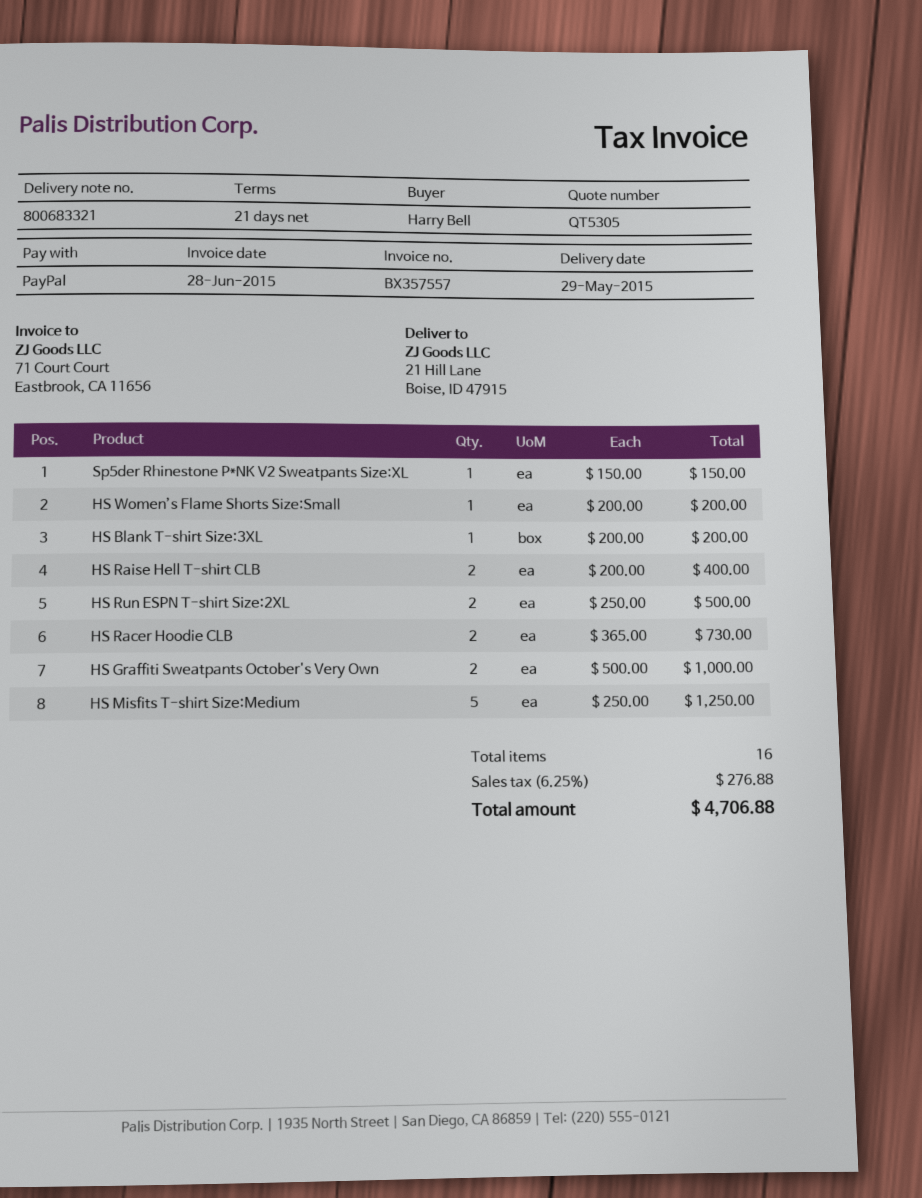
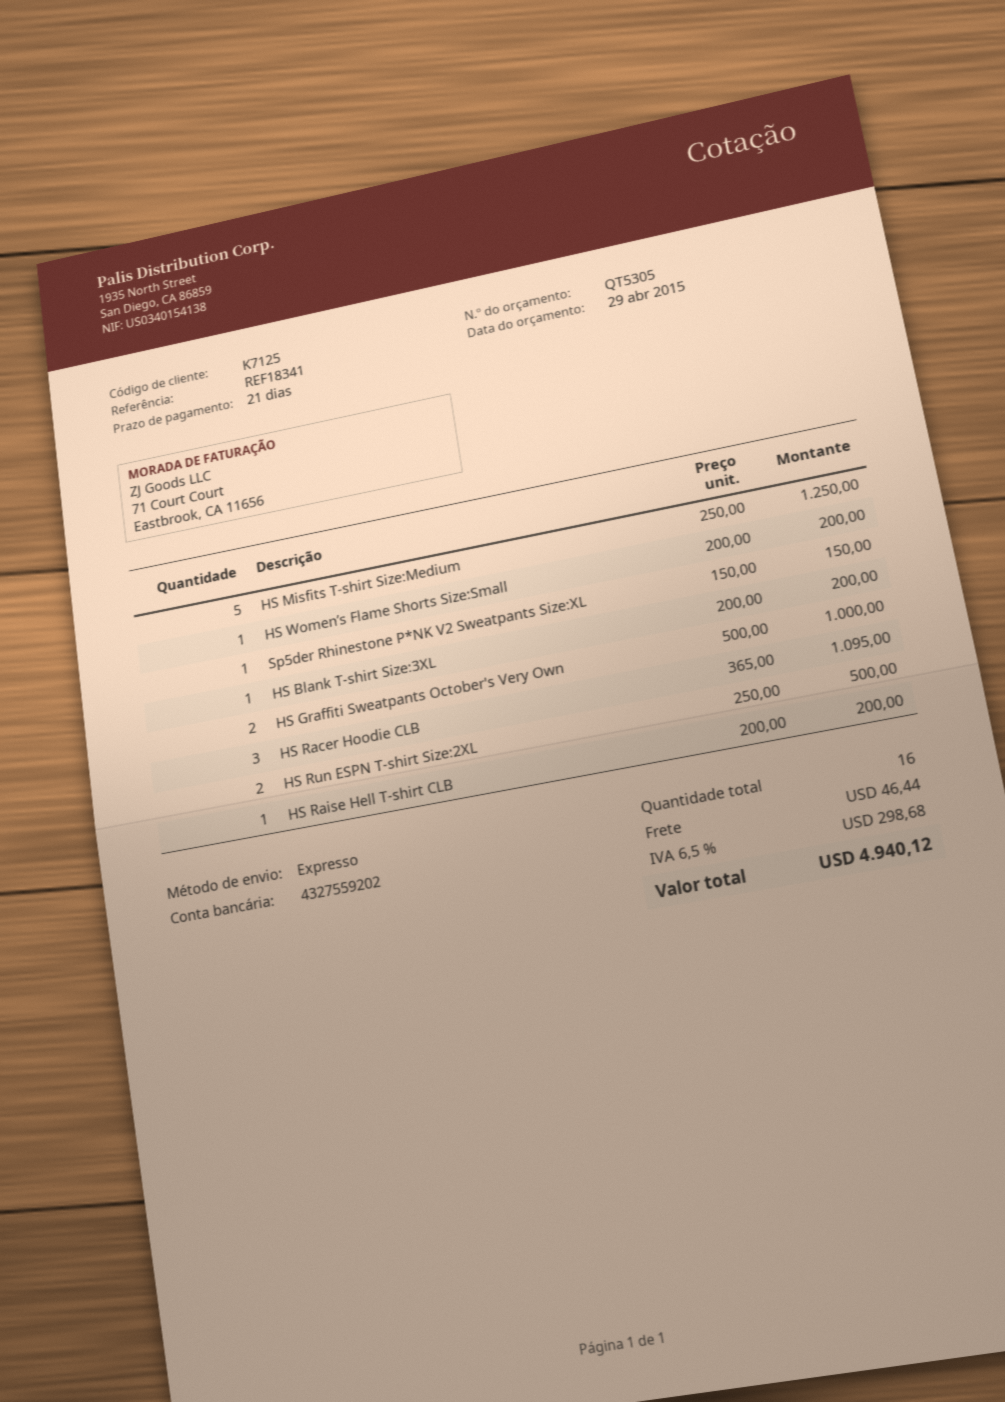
HS Raise Hell T-shirt CLB: 2 x 200.00 = 400.00 -> 1 x 200.00 = 200.00
HS Racer Hoodie CLB: 2 x 365.00 = 730.00 -> 3 x 365.00 = 1095.00
shipping: none -> 46.44
tax: 6.25% = 276.88 -> 6.5% = 298.68
total: 4706.88 -> 4940.12

